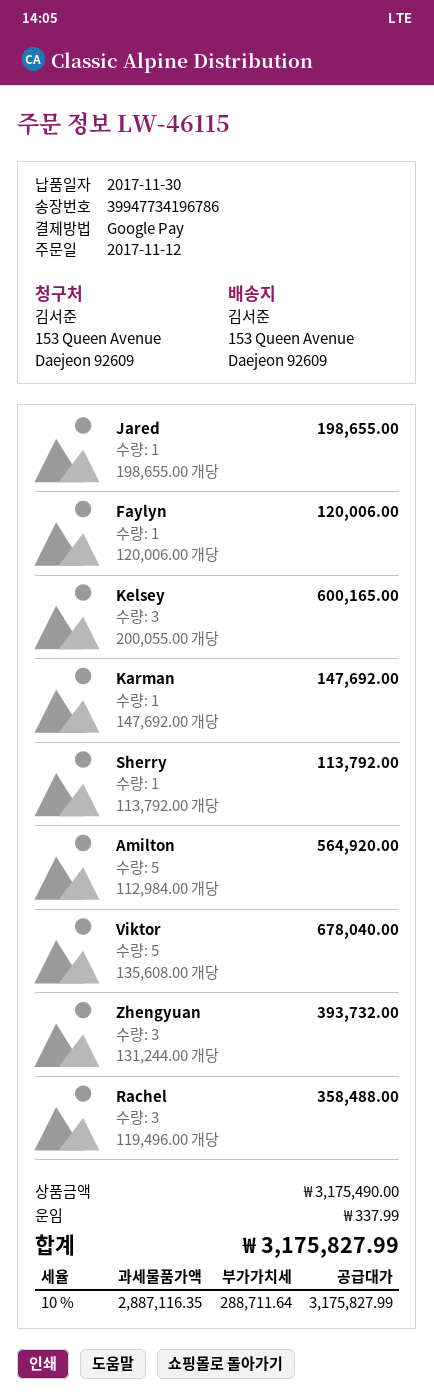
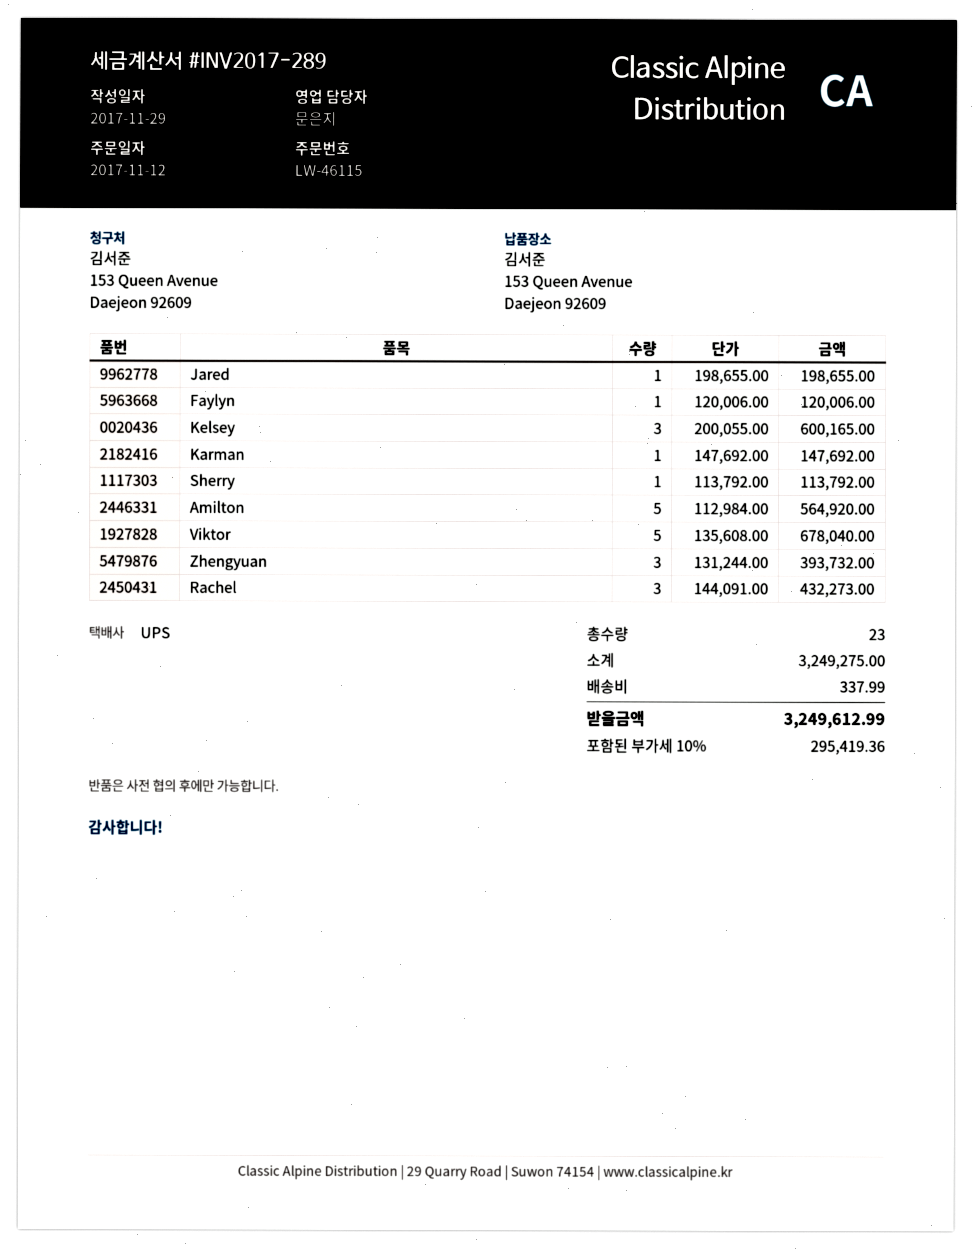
Rachel: 3 x 119496.00 = 358488.00 -> 3 x 144091.00 = 432273.00
subtotal: 3175490.00 -> 3249275.00
tax: 10% = 288711.64 -> 10% = 295419.36
total: 3175827.99 -> 3249612.99

